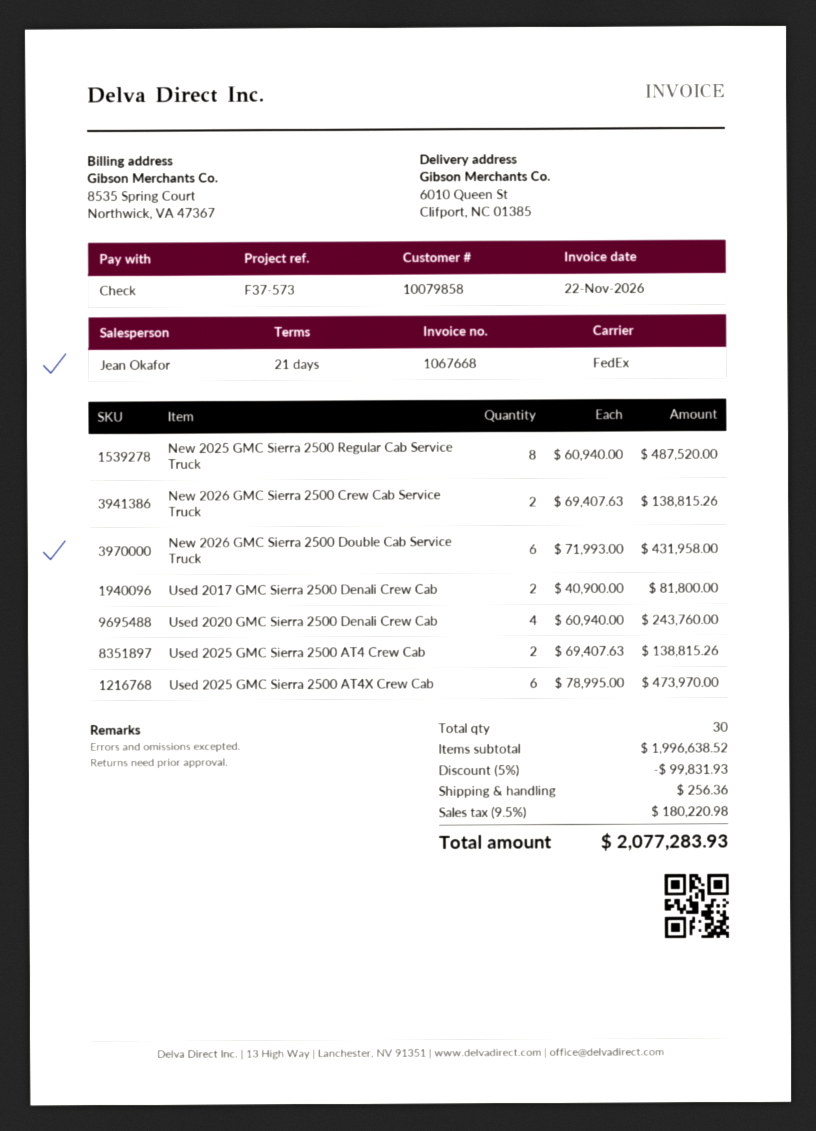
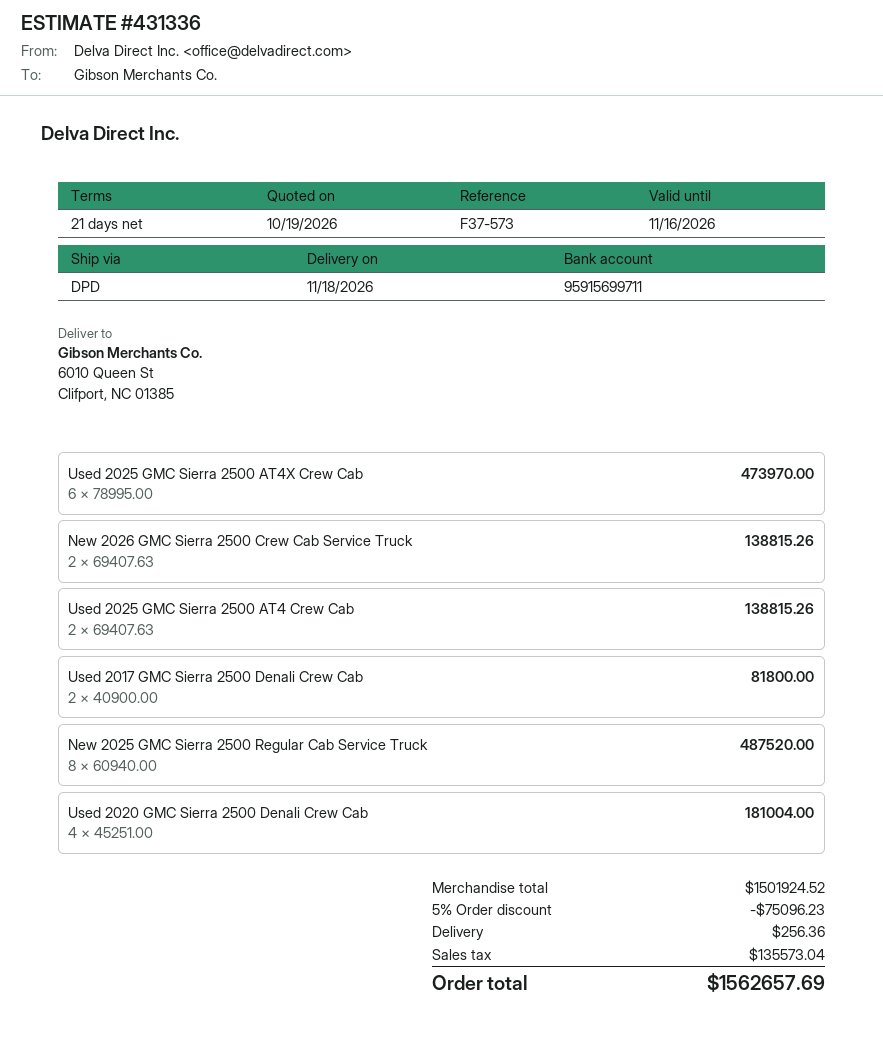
shipping method: FedEx -> DPD
New 2026 GMC Sierra 2500 Double Cab Service Truck: 6 x 71993.00 = 431958.00 -> none
Used 2020 GMC Sierra 2500 Denali Crew Cab: 4 x 60940.00 = 243760.00 -> 4 x 45251.00 = 181004.00
subtotal: 1996638.52 -> 1501924.52
discount: 5% = 99831.93 -> 5% = 75096.23
tax: 180220.98 -> 135573.04
total: 2077283.93 -> 1562657.69

